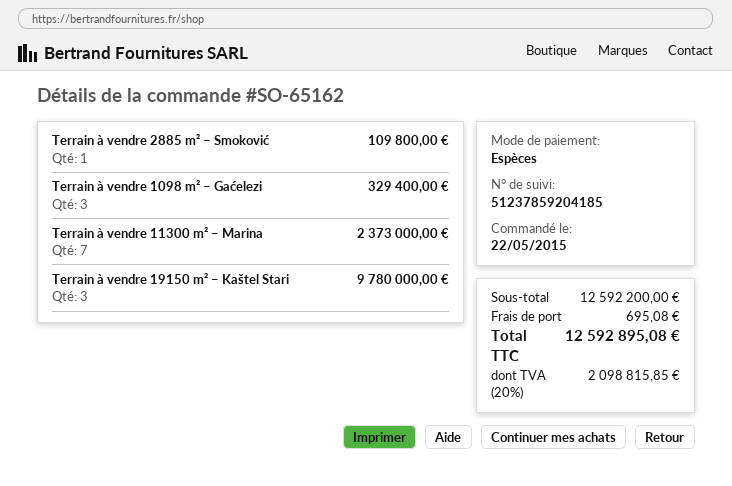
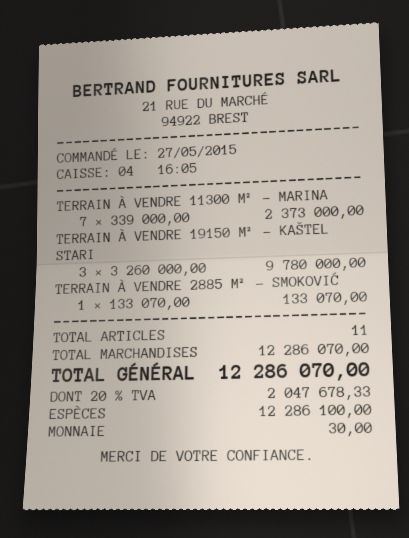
order date: 2015-05-22 -> 2015-05-27
Terrain à vendre 2885 m² – Smoković: 1 for 109800.00 -> 1 for 133070.00
Terrain à vendre 1098 m² – Gaćelezi: 3 for 329400.00 -> none
subtotal: 12592200.00 -> 12286070.00
shipping: 695.08 -> none
tax: 20% = 2098815.85 -> 20% = 2047678.33
total: 12592895.08 -> 12286070.00

